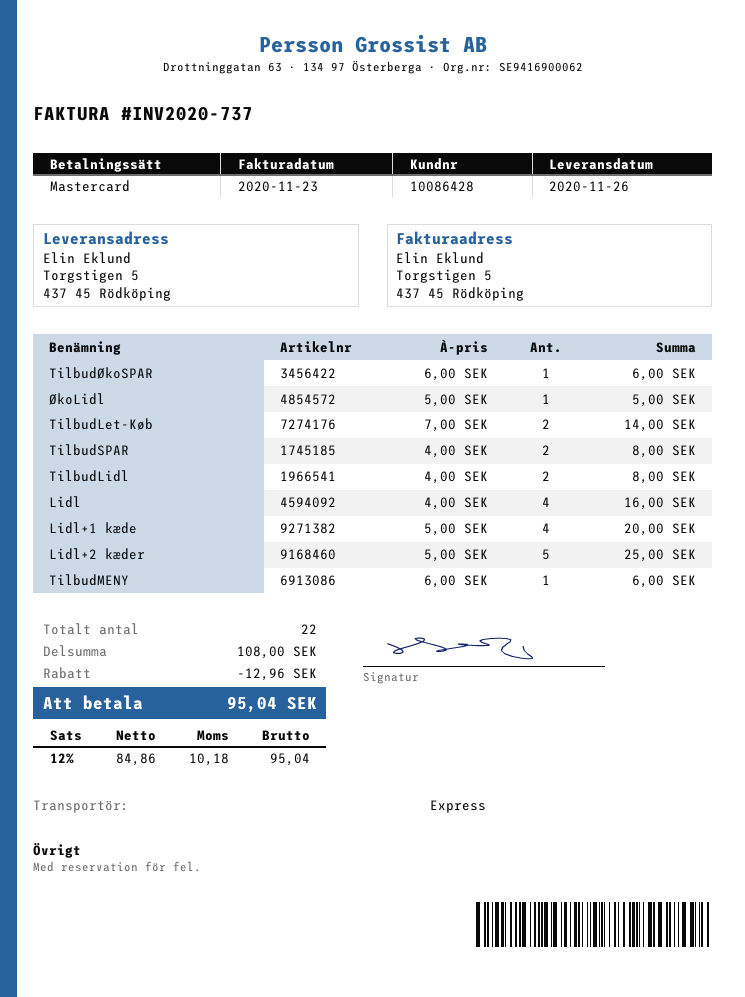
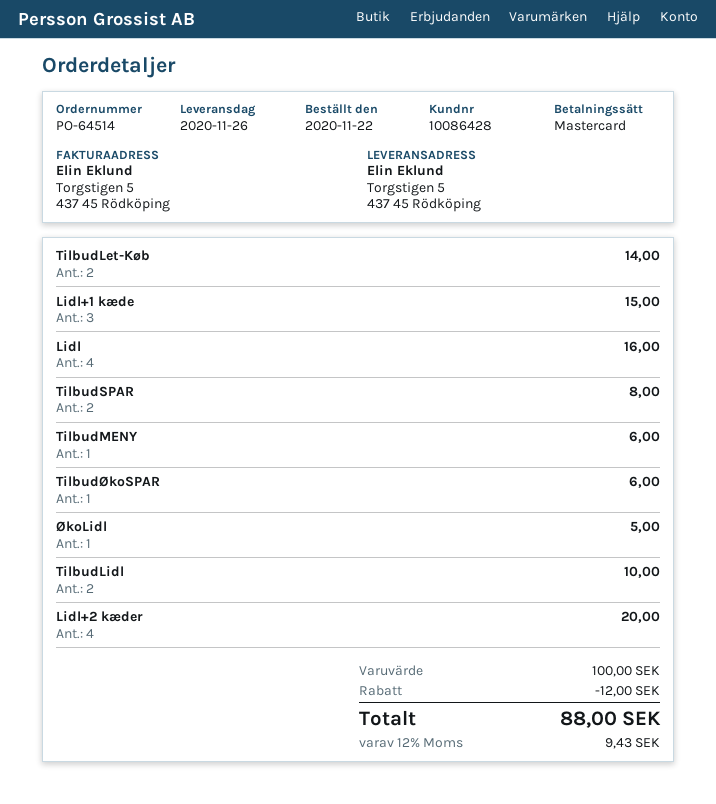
TilbudLidl: 2 for 8.00 -> 2 for 10.00
Lidl+1 kæde: 4 for 20.00 -> 3 for 15.00
Lidl+2 kæder: 5 for 25.00 -> 4 for 20.00
subtotal: 108.00 -> 100.00
discount: 12.96 -> 12.00
tax: 12% = 10.18 -> 12% = 9.43
total: 95.04 -> 88.00

